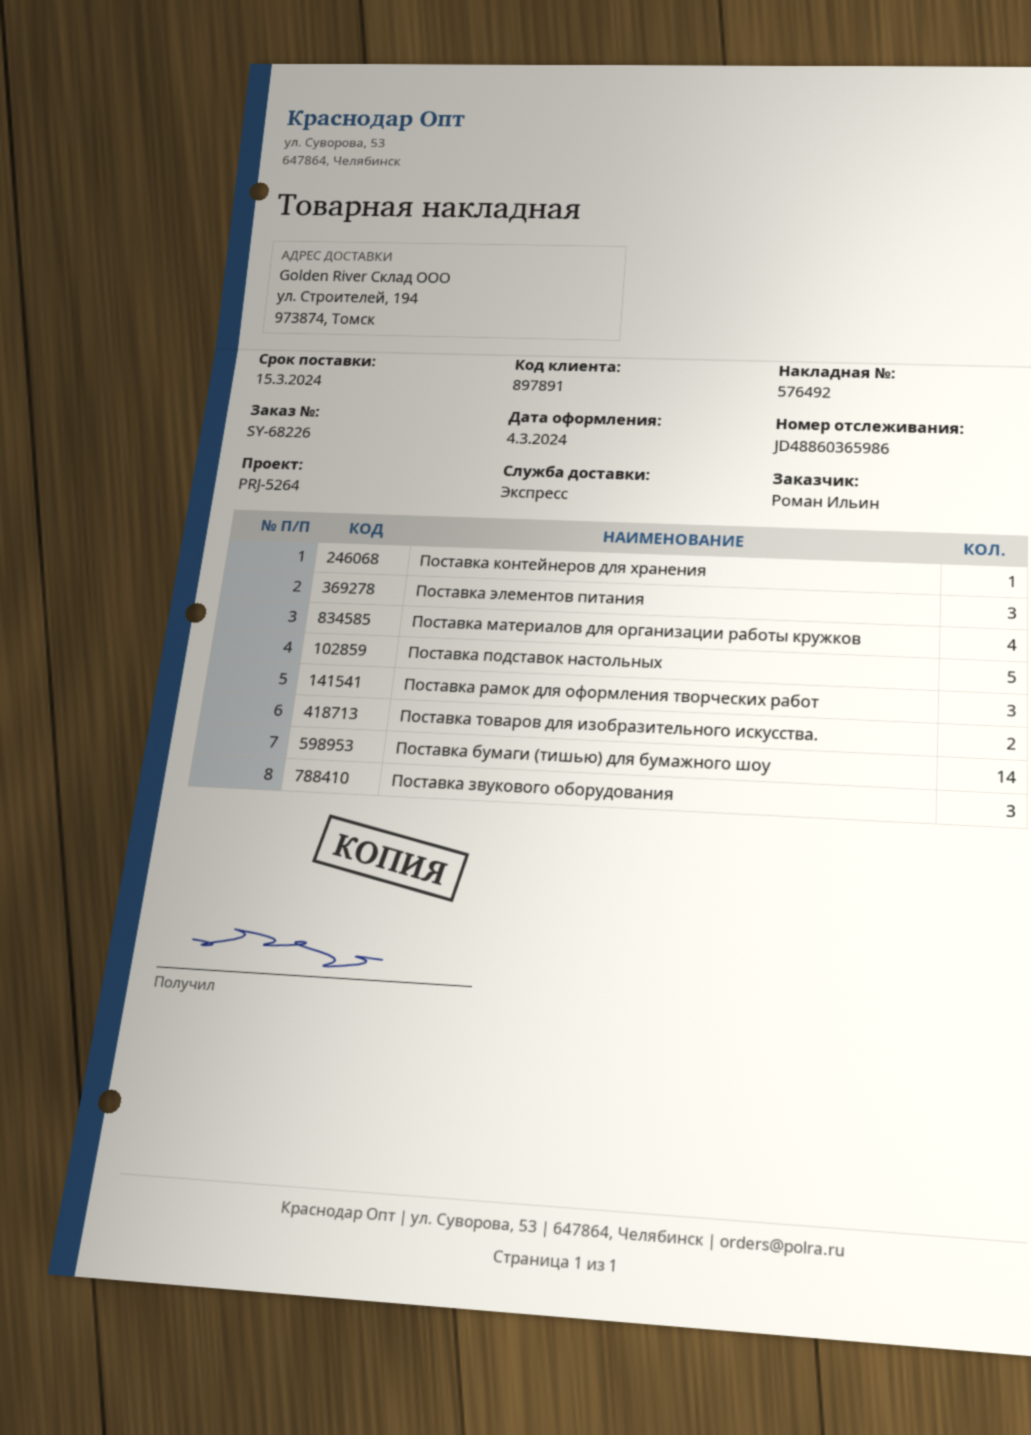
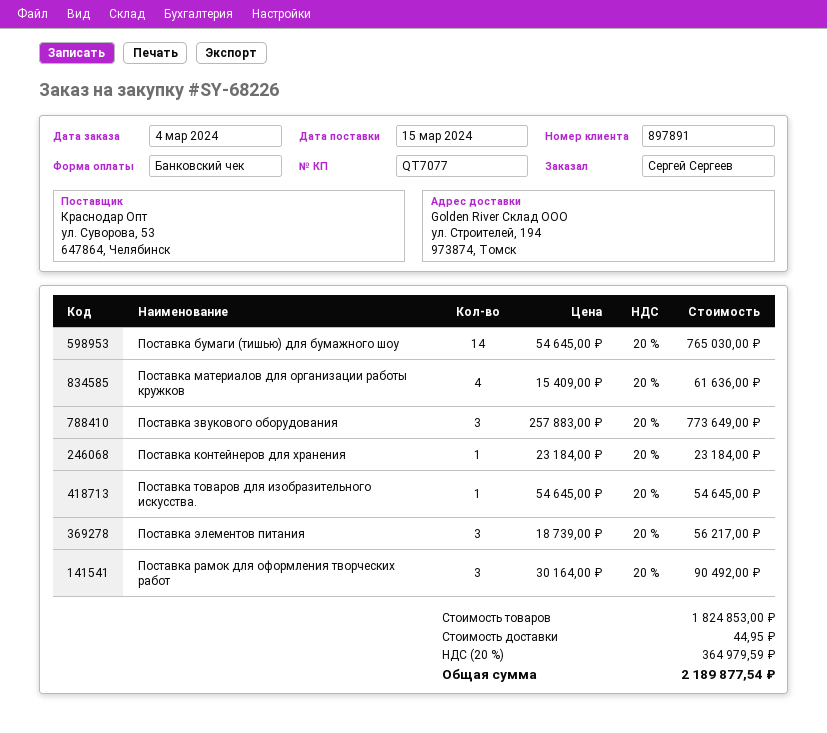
ordered by: Роман Ильин -> Сергей Сергеев
Поставка подставок настольных: 5 -> none
Поставка товаров для изобразительного искусства.: 2 -> 1

